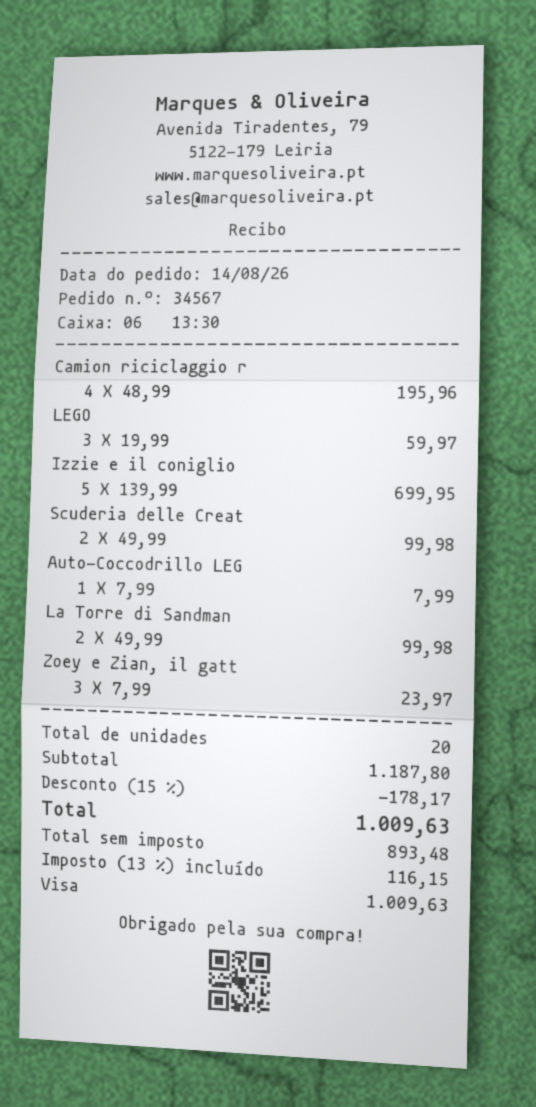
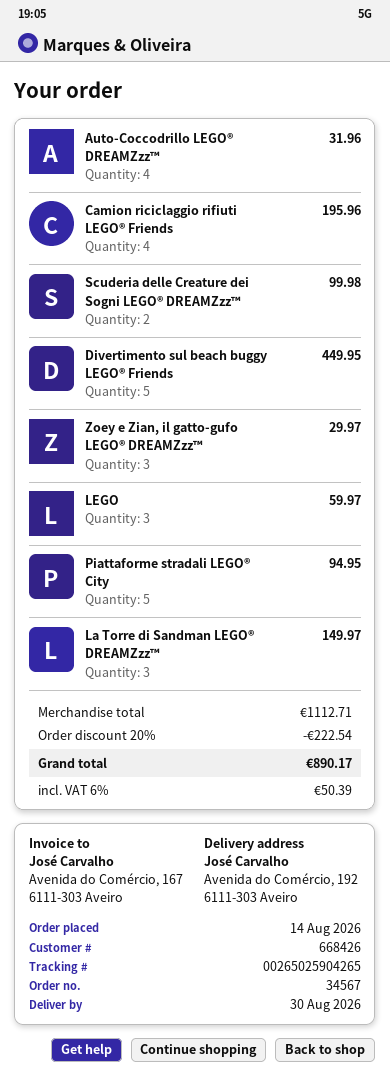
Izzie e il coniglio: 5 for 699.95 -> none
Auto-Coccodrillo LEG: 1 for 7.99 -> 4 for 31.96
La Torre di Sandman: 2 for 99.98 -> 3 for 149.97
Zoey e Zian, il gatt: 3 for 23.97 -> 3 for 29.97
Divertimento sul beach buggy LEGO® Friends: none -> 5 for 449.95
Piattaforme stradali LEGO® City: none -> 5 for 94.95
subtotal: 1187.80 -> 1112.71
discount: 15% = 178.17 -> 20% = 222.54
tax: 13% = 116.15 -> 6% = 50.39
total: 1009.63 -> 890.17

